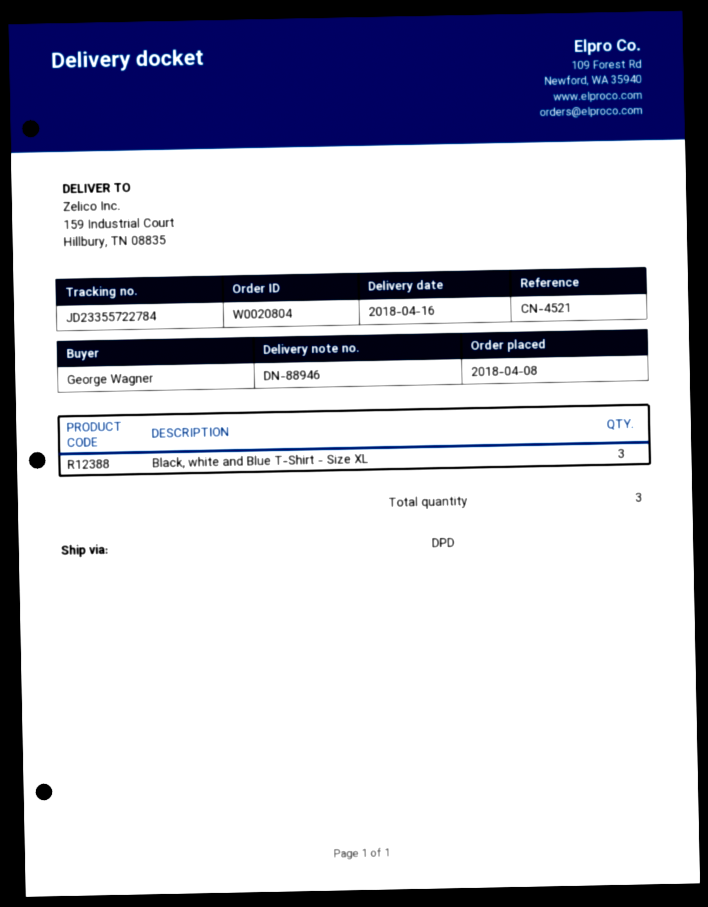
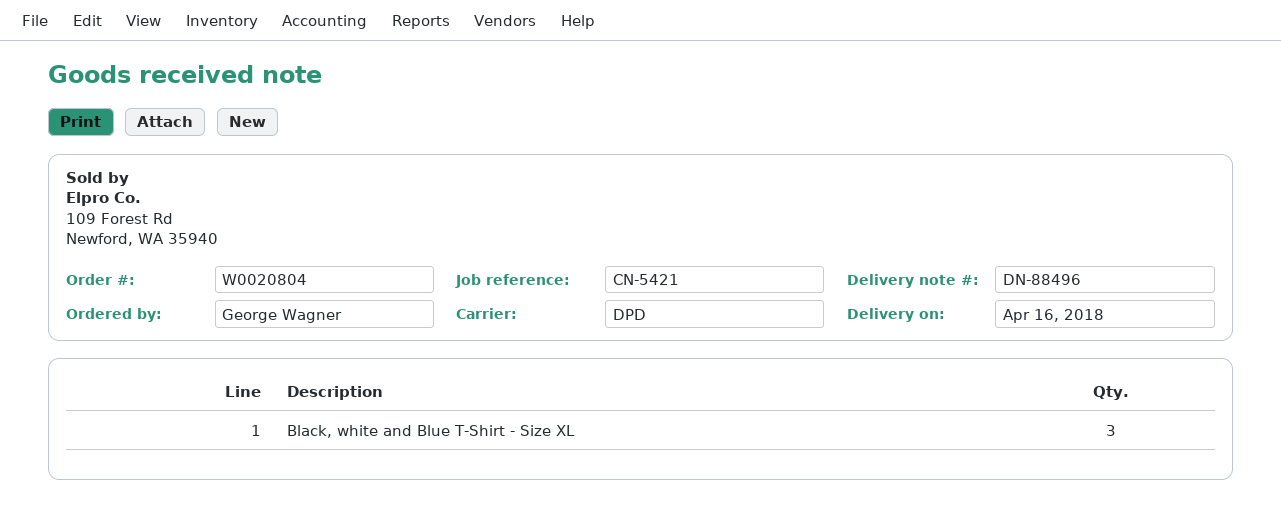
delivery note number: DN-88946 -> DN-88496
reference: CN-4521 -> CN-5421

